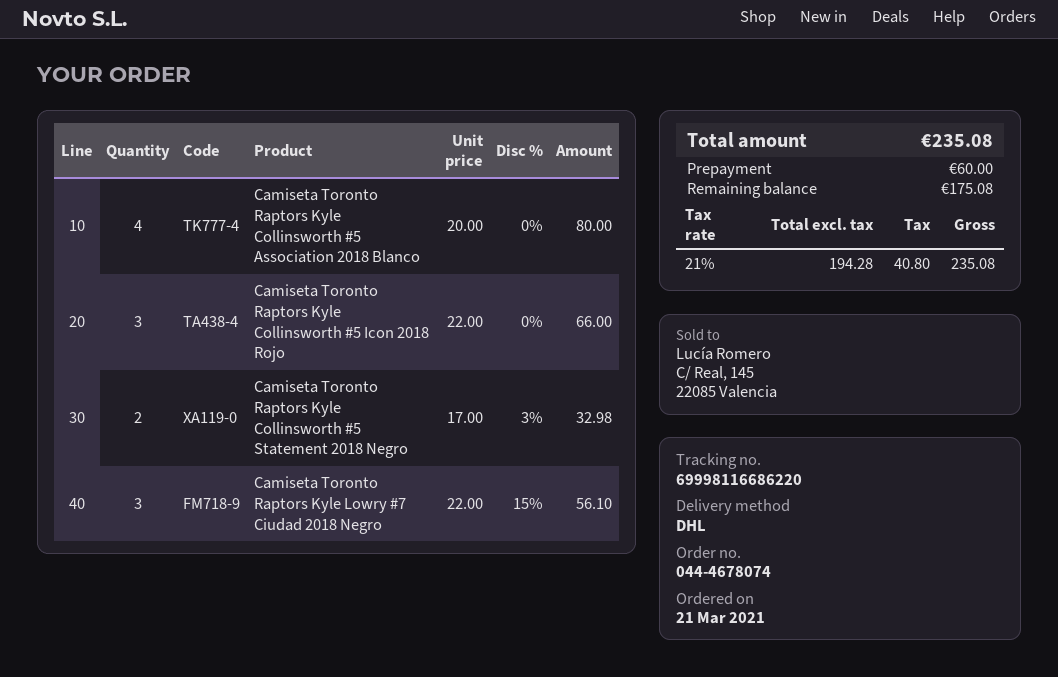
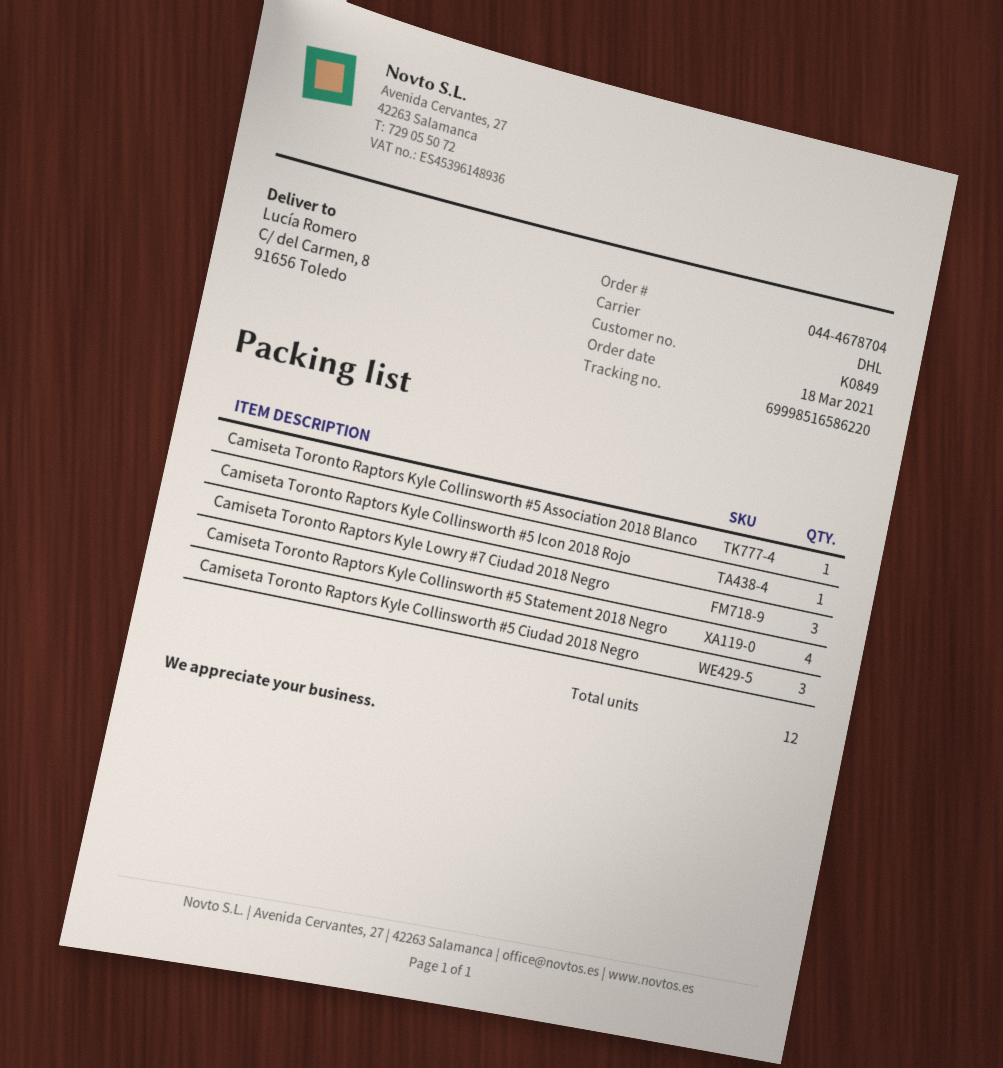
order number: 044-4678074 -> 044-4678704
order date: 2021-03-21 -> 2021-03-18
tracking number: 69998116686220 -> 69998516586220
Camiseta Toronto Raptors Kyle Collinsworth #5 Association 2018 Blanco: 4 -> 1
Camiseta Toronto Raptors Kyle Collinsworth #5 Icon 2018 Rojo: 3 -> 1
Camiseta Toronto Raptors Kyle Collinsworth #5 Statement 2018 Negro: 2 -> 4
Camiseta Toronto Raptors Kyle Collinsworth #5 Ciudad 2018 Negro: none -> 3

